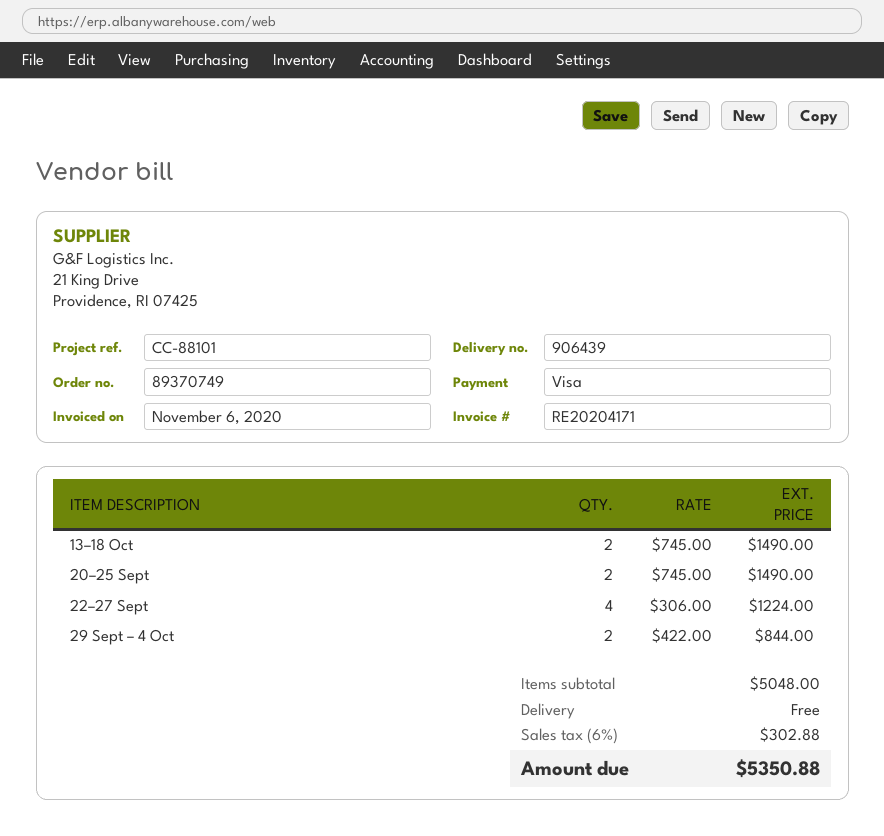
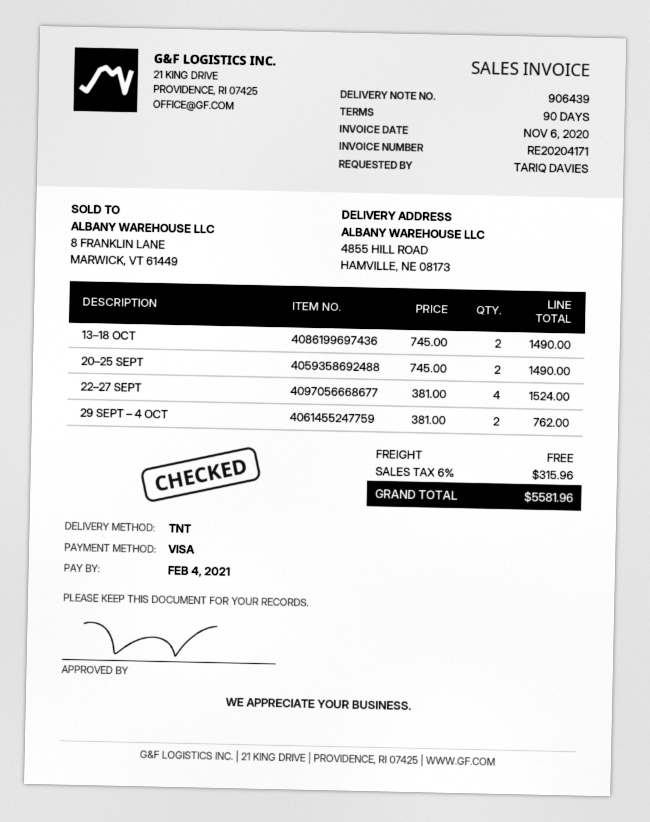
22–27 Sept: 4 x 306.00 = 1224.00 -> 4 x 381.00 = 1524.00
29 Sept – 4 Oct: 2 x 422.00 = 844.00 -> 2 x 381.00 = 762.00
tax: 6% = 302.88 -> 6% = 315.96
total: 5350.88 -> 5581.96

